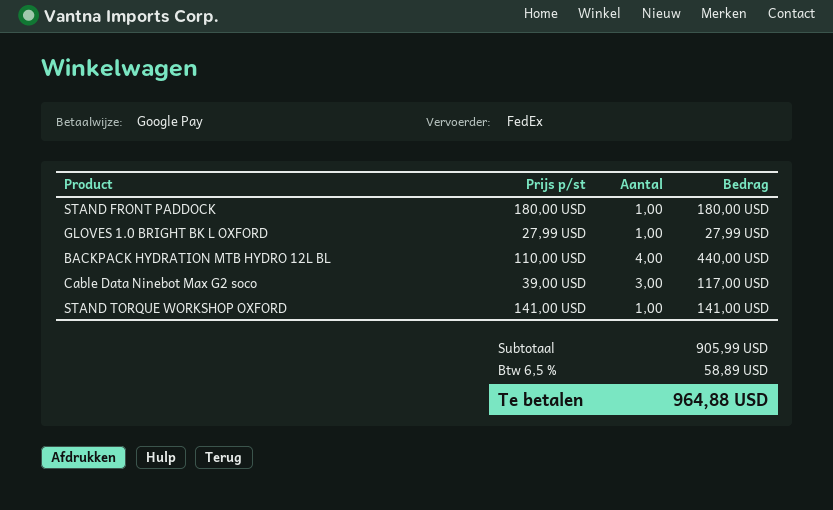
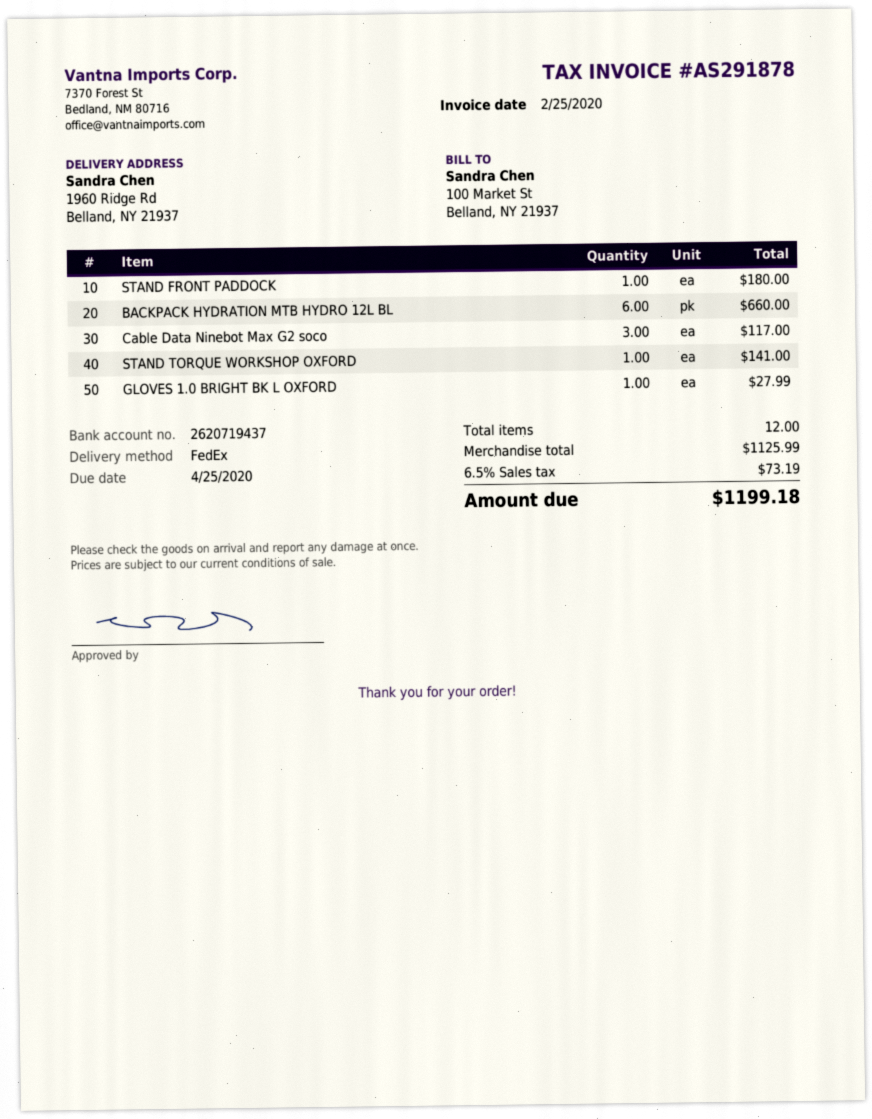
BACKPACK HYDRATION MTB HYDRO 12L BL: 4 for 440.00 -> 6 for 660.00
subtotal: 905.99 -> 1125.99
tax: 6.5% = 58.89 -> 6.5% = 73.19
total: 964.88 -> 1199.18

